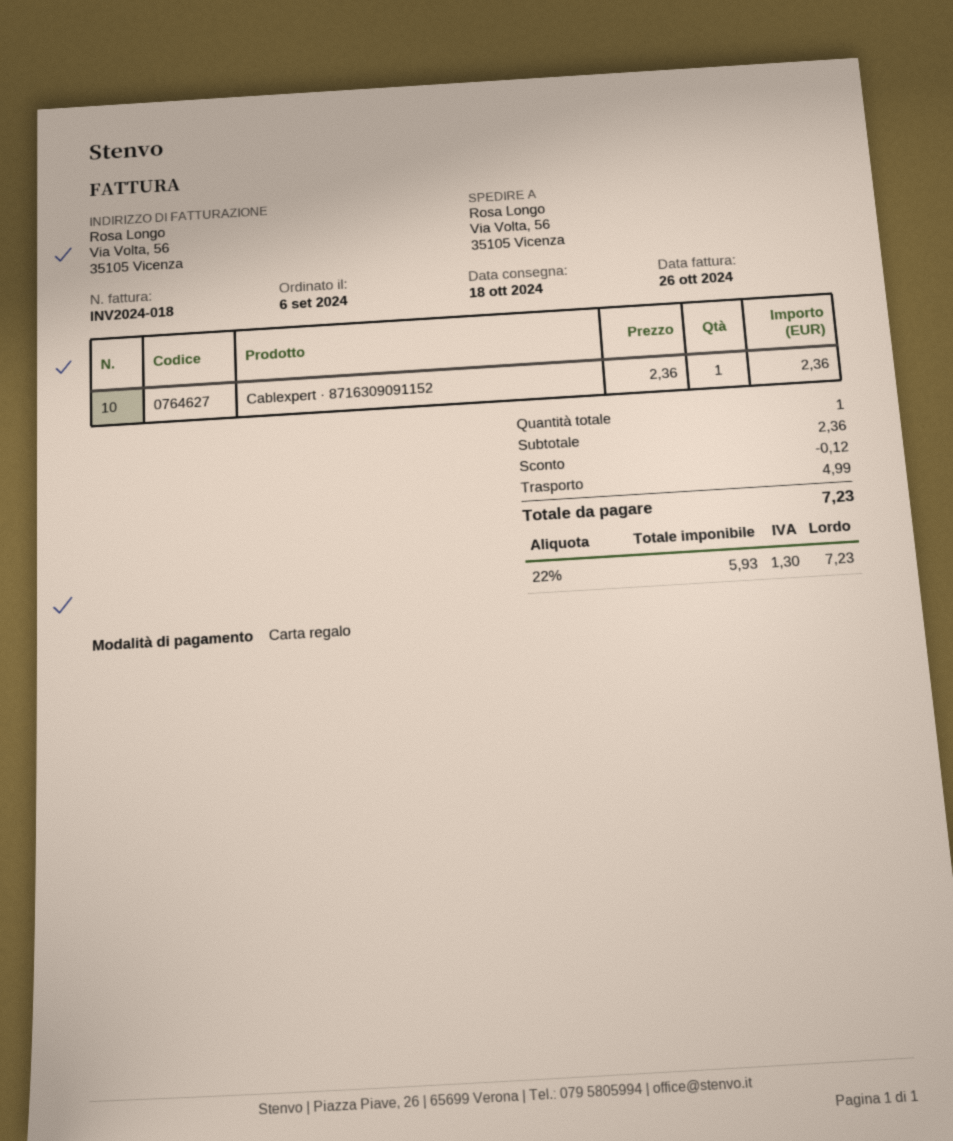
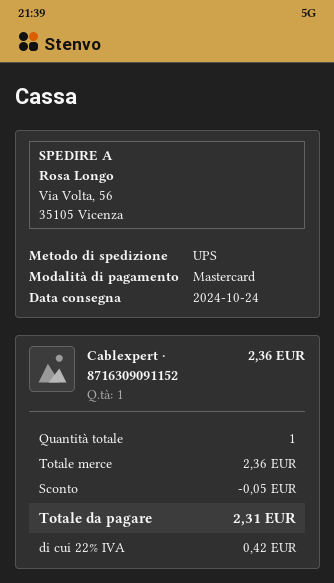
delivery date: 2024-10-18 -> 2024-10-24
payment method: gift card -> Mastercard
discount: 0.12 -> 0.05
shipping: 4.99 -> none
tax: 22% = 1.30 -> 22% = 0.42
total: 7.23 -> 2.31

